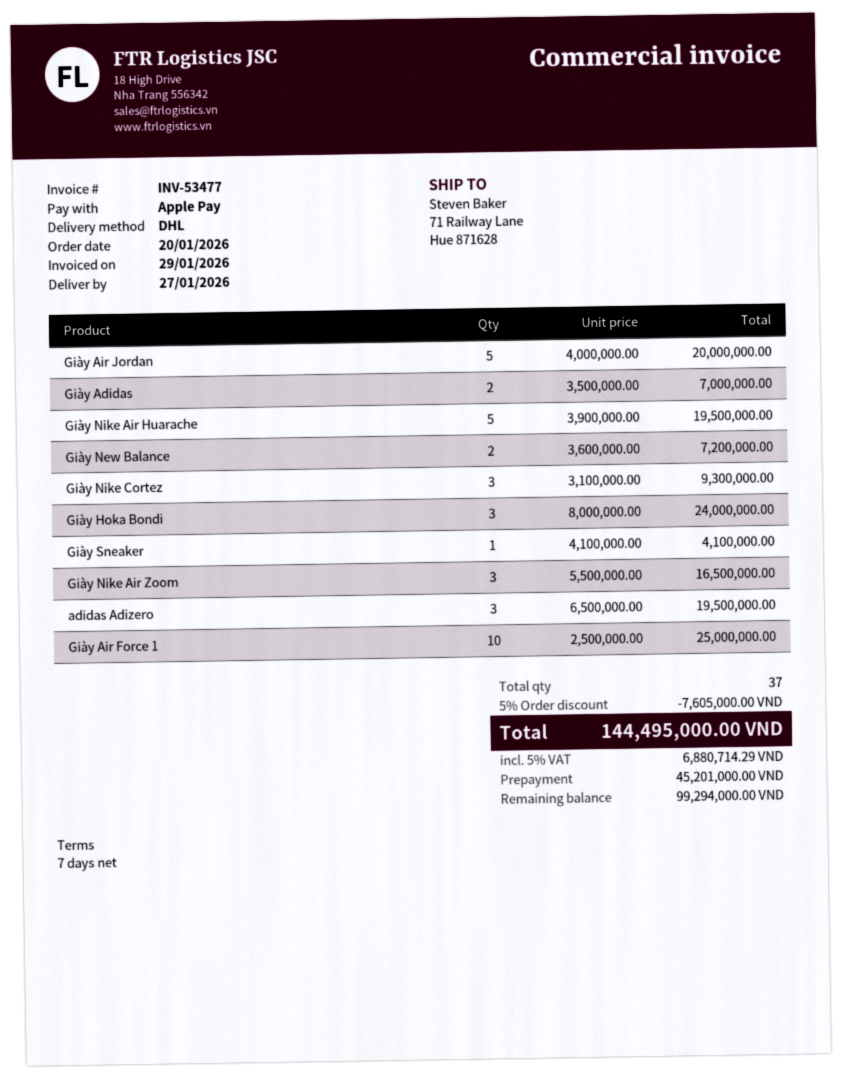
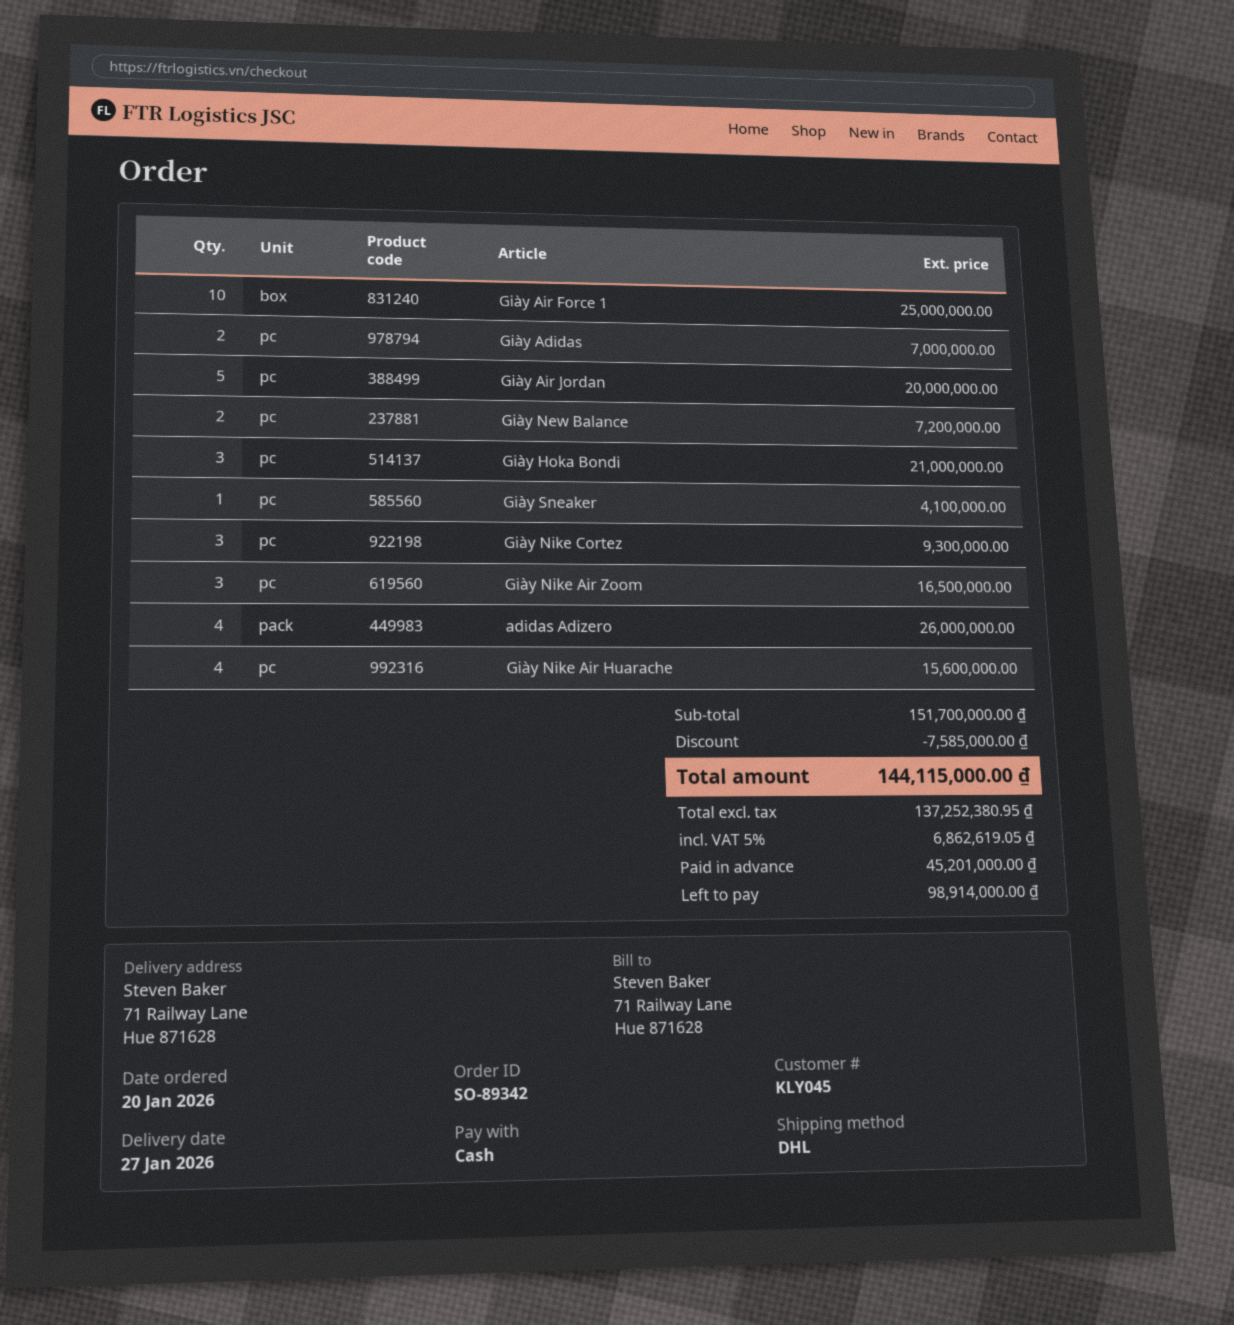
payment method: Apple Pay -> cash
Giày Nike Air Huarache: 5 for 19500000.00 -> 4 for 15600000.00
Giày Hoka Bondi: 3 for 24000000.00 -> 3 for 21000000.00
adidas Adizero: 3 for 19500000.00 -> 4 for 26000000.00
discount: 7605000.00 -> 7585000.00
tax: 5% = 6880714.29 -> 5% = 6862619.05
total: 144495000.00 -> 144115000.00
balance: 99294000.00 -> 98914000.00

